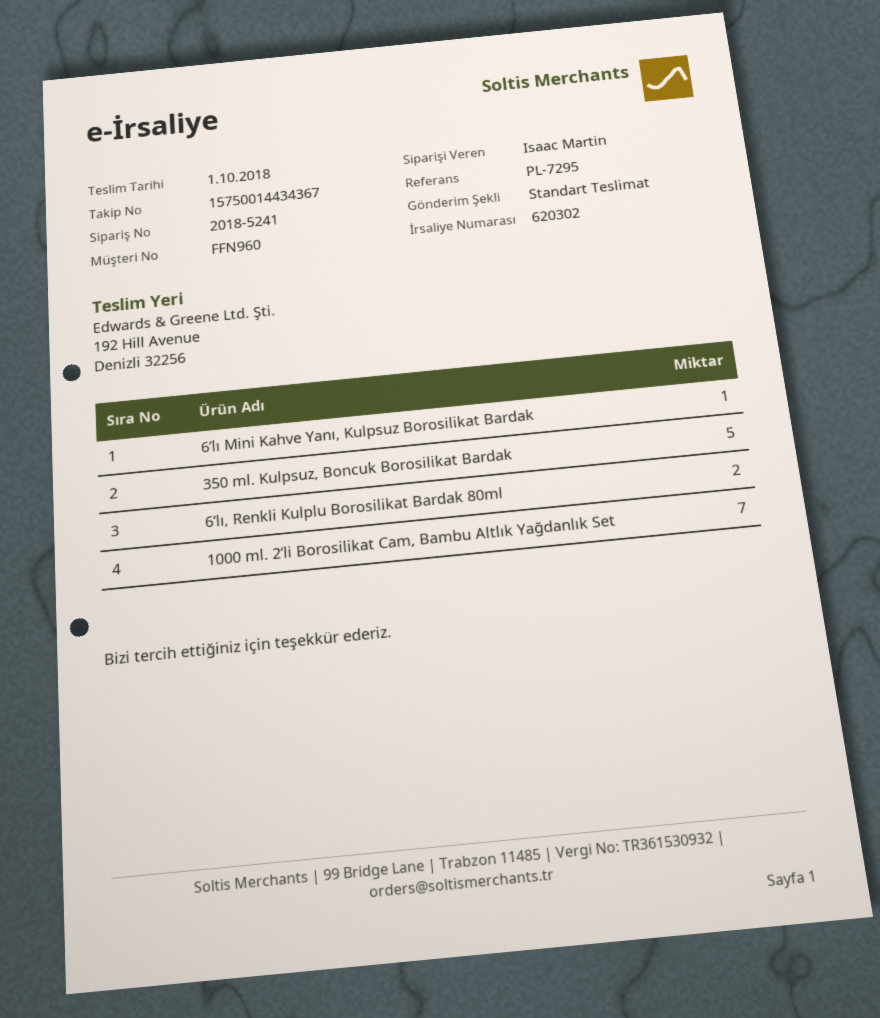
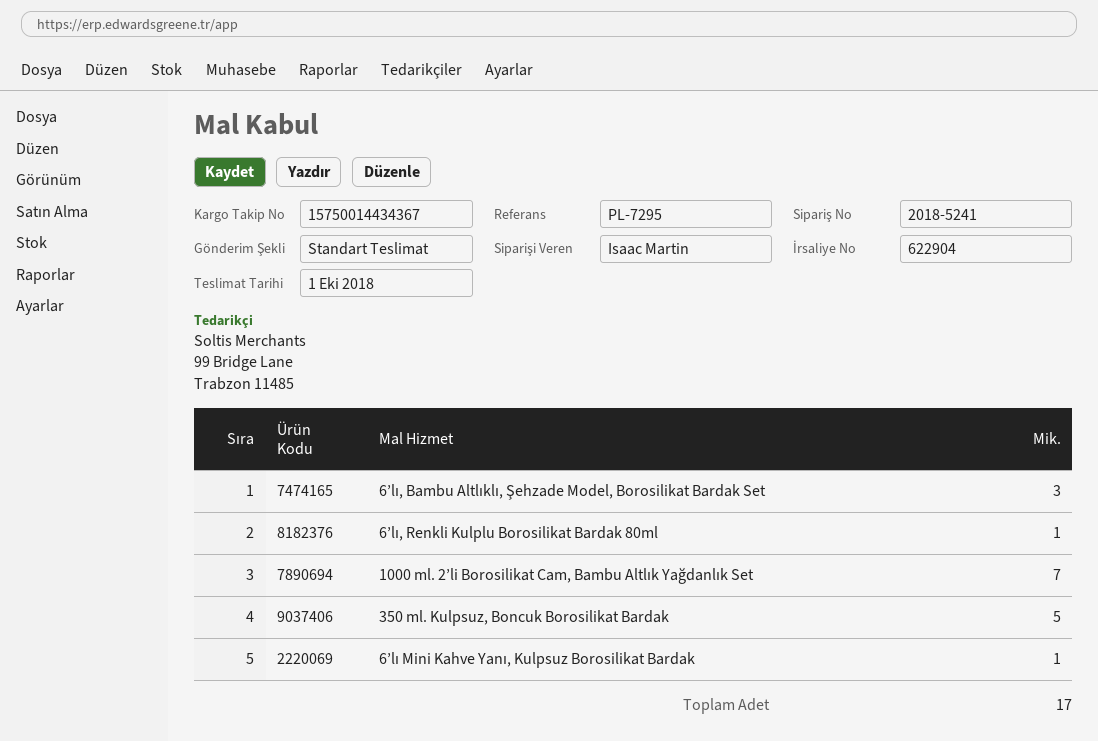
delivery note number: 620302 -> 622904
6’lı, Renkli Kulplu Borosilikat Bardak 80ml: 2 -> 1
6’lı, Bambu Altlıklı, Şehzade Model, Borosilikat Bardak Set: none -> 3

